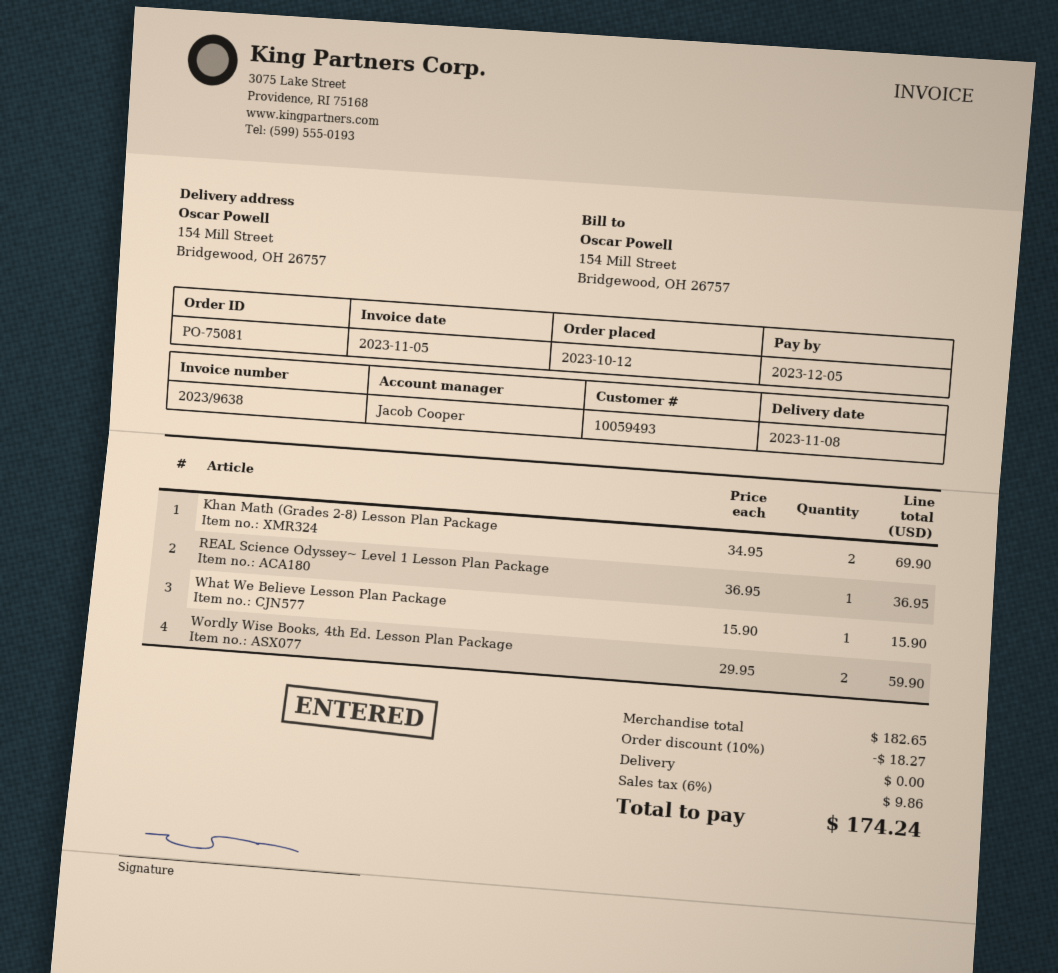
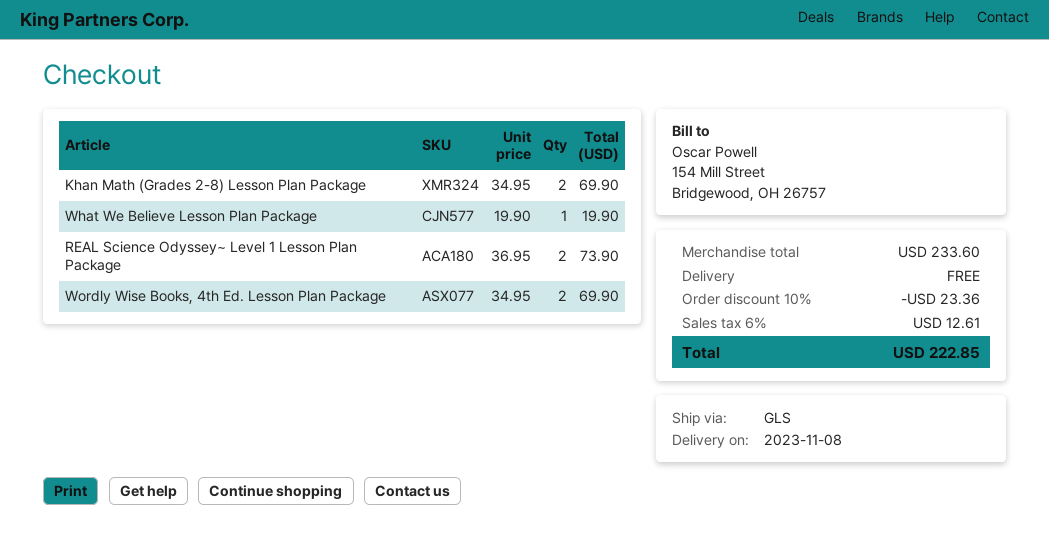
REAL Science Odyssey~ Level 1 Lesson Plan Package: 1 x 36.95 = 36.95 -> 2 x 36.95 = 73.90
What We Believe Lesson Plan Package: 1 x 15.90 = 15.90 -> 1 x 19.90 = 19.90
Wordly Wise Books, 4th Ed. Lesson Plan Package: 2 x 29.95 = 59.90 -> 2 x 34.95 = 69.90
subtotal: 182.65 -> 233.60
discount: 10% = 18.27 -> 10% = 23.36
tax: 6% = 9.86 -> 6% = 12.61
total: 174.24 -> 222.85

